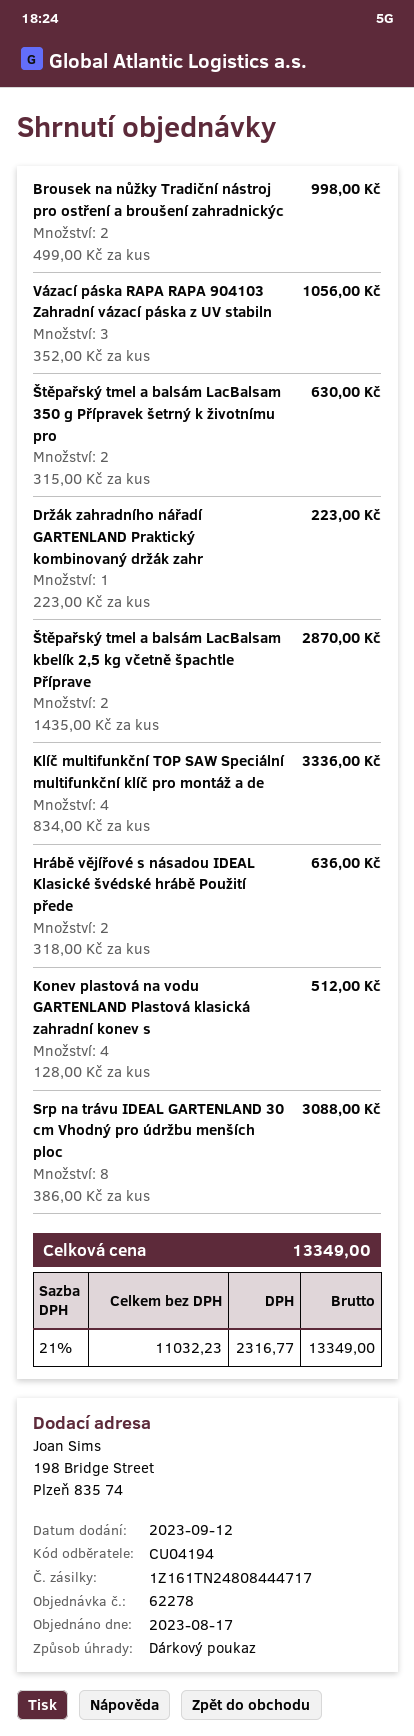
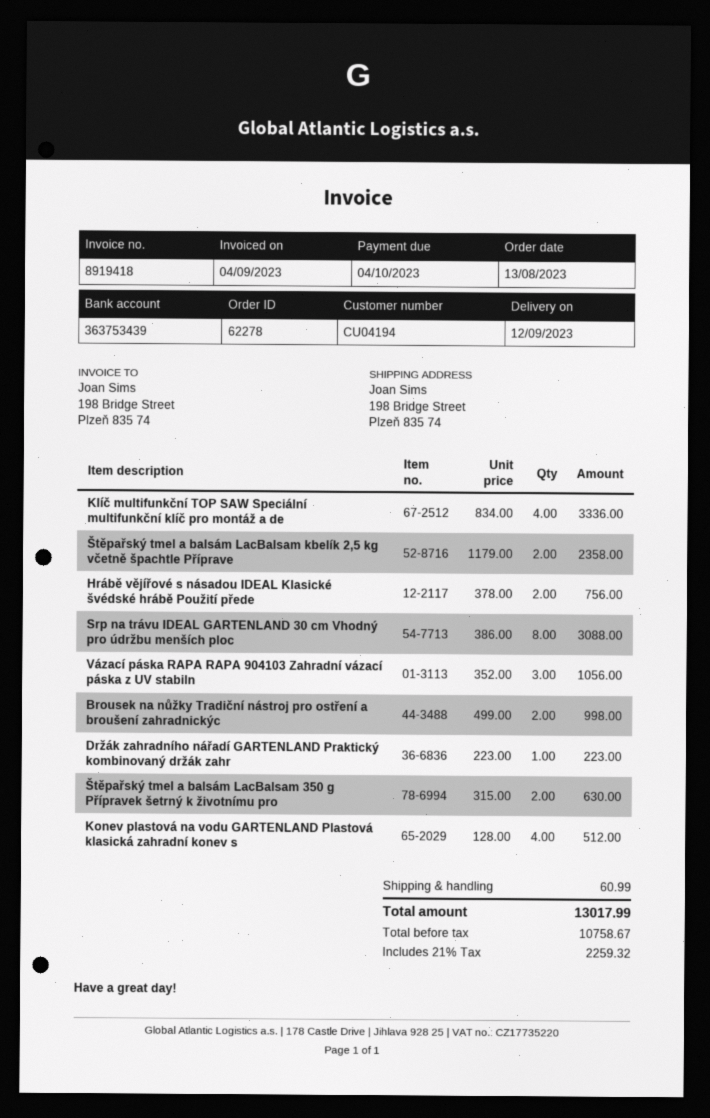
order date: 2023-08-17 -> 2023-08-13
Štěpařský tmel a balsám LacBalsam kbelík 2,5 kg včetně špachtle Příprave: 2 x 1435.00 = 2870.00 -> 2 x 1179.00 = 2358.00
Hrábě vějířové s násadou IDEAL Klasické švédské hrábě Použití přede: 2 x 318.00 = 636.00 -> 2 x 378.00 = 756.00
shipping: none -> 60.99
net: 11032.23 -> 10758.67
tax: 21% = 2316.77 -> 21% = 2259.32
total: 13349.00 -> 13017.99

